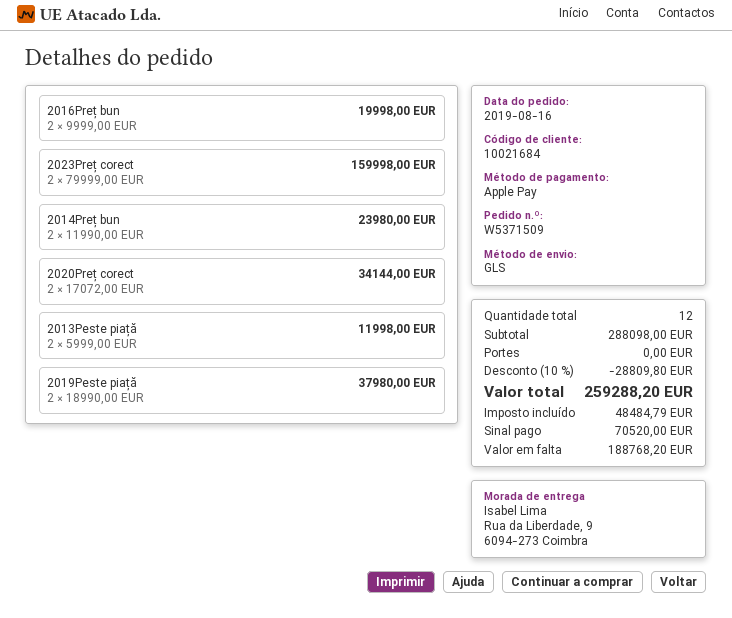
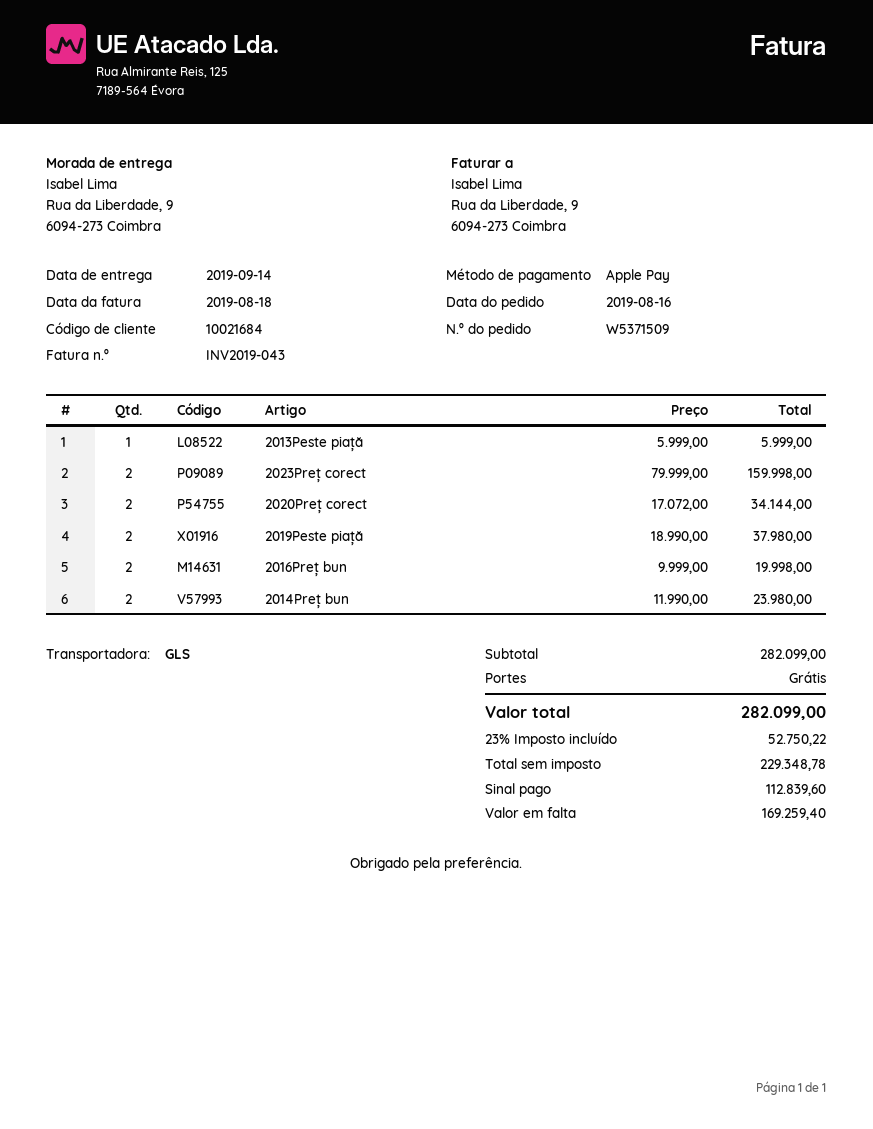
2013Peste piață: 2 x 5999.00 = 11998.00 -> 1 x 5999.00 = 5999.00
subtotal: 288098.00 -> 282099.00
discount: 10% = 28809.80 -> none
tax: 48484.79 -> 52750.22
total: 259288.20 -> 282099.00
deposit: 70520.00 -> 112839.60
balance: 188768.20 -> 169259.40

